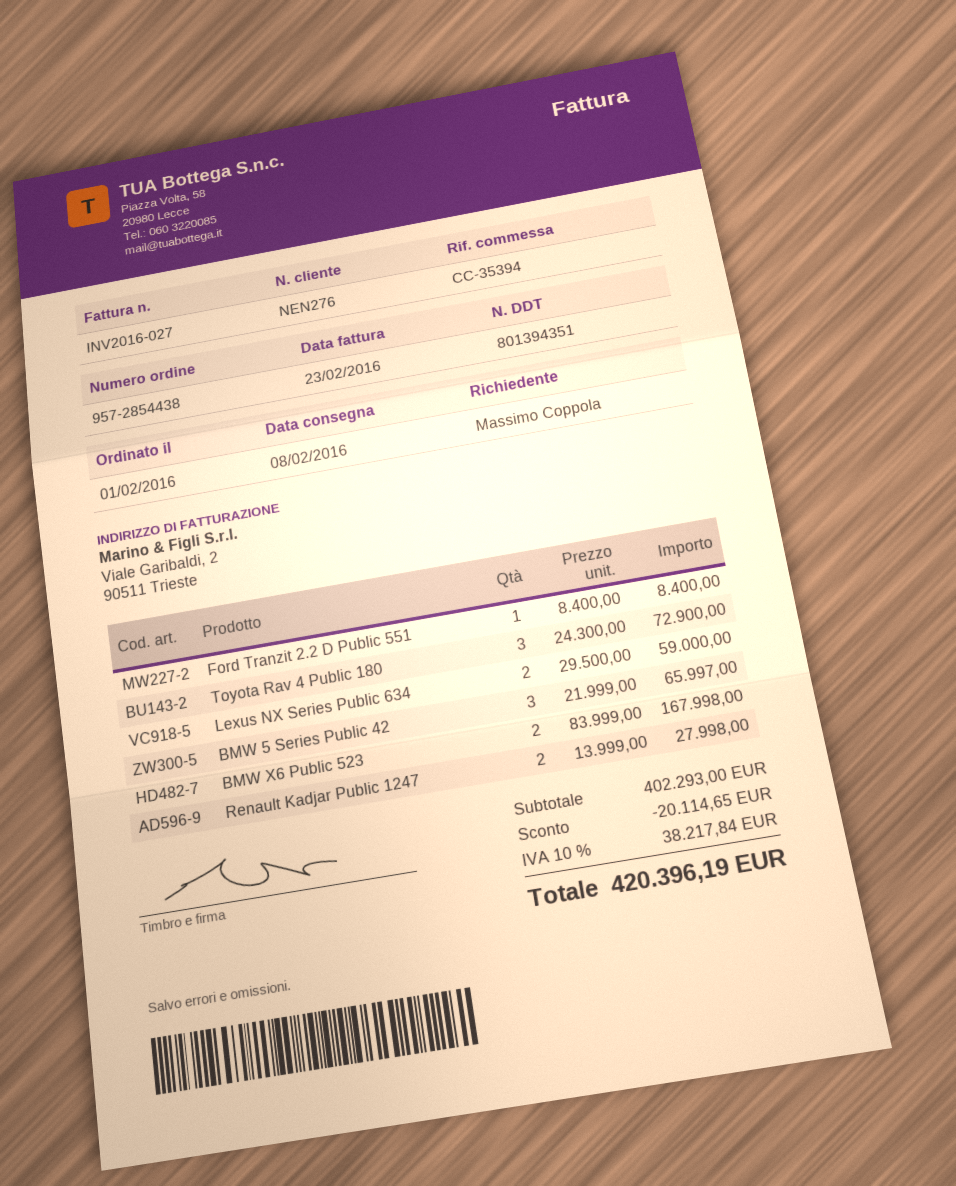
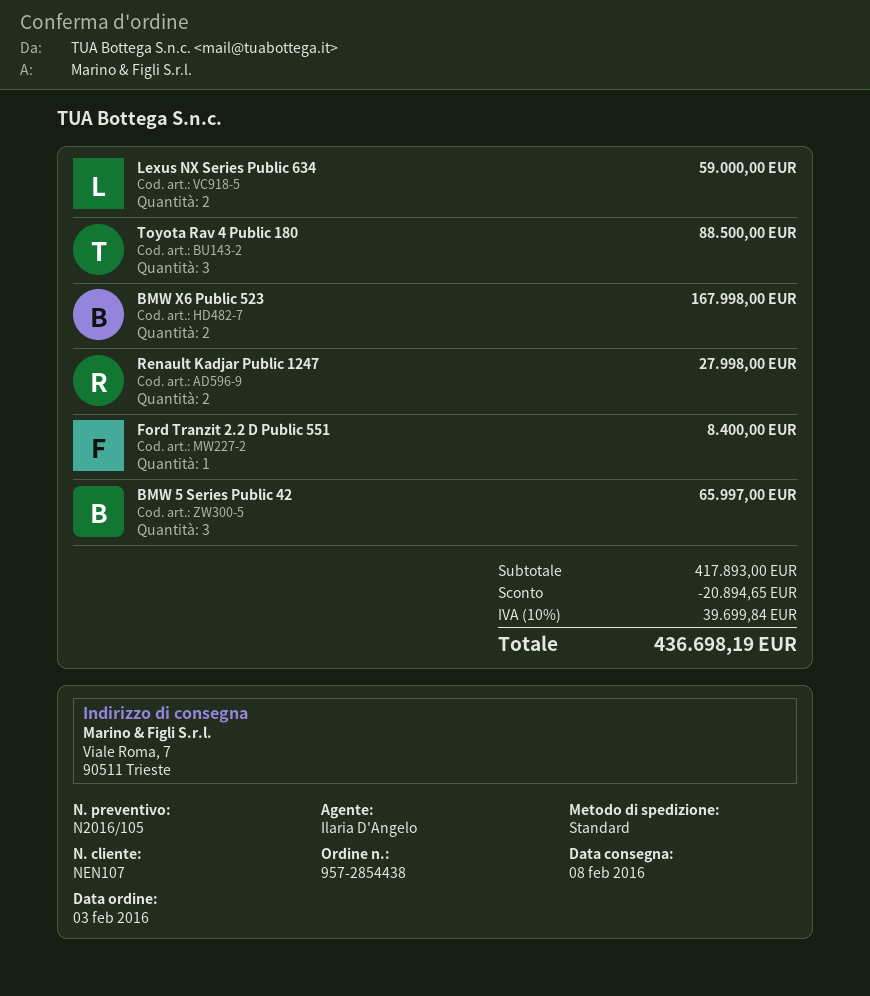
order date: 2016-02-01 -> 2016-02-03
customer number: NEN276 -> NEN107
Toyota Rav 4 Public 180: 3 for 72900.00 -> 3 for 88500.00
subtotal: 402293.00 -> 417893.00
discount: 20114.65 -> 20894.65
tax: 10% = 38217.84 -> 10% = 39699.84
total: 420396.19 -> 436698.19

